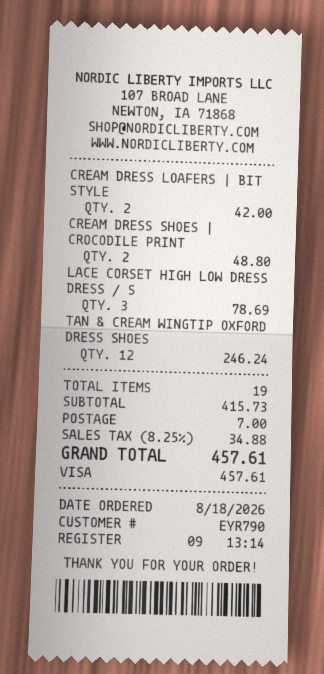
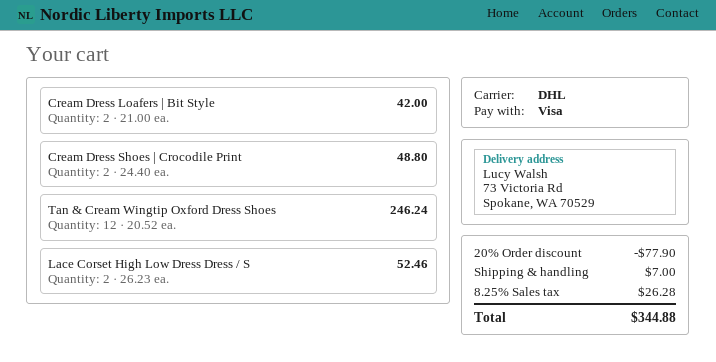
LACE CORSET HIGH LOW DRESS DRESS / S: 3 for 78.69 -> 2 for 52.46
discount: none -> 20% = 77.90
tax: 8.25% = 34.88 -> 8.25% = 26.28
total: 457.61 -> 344.88

